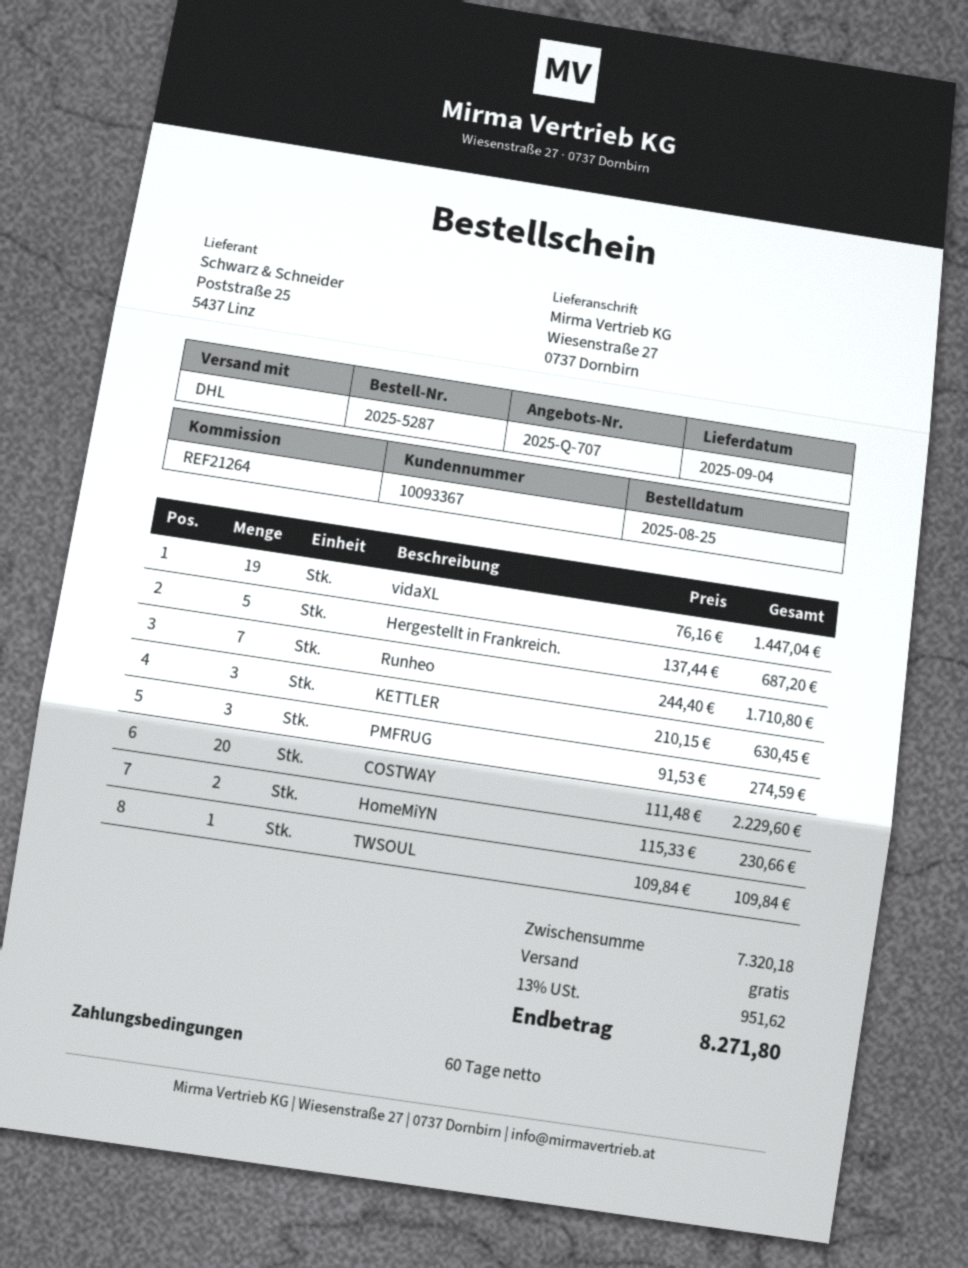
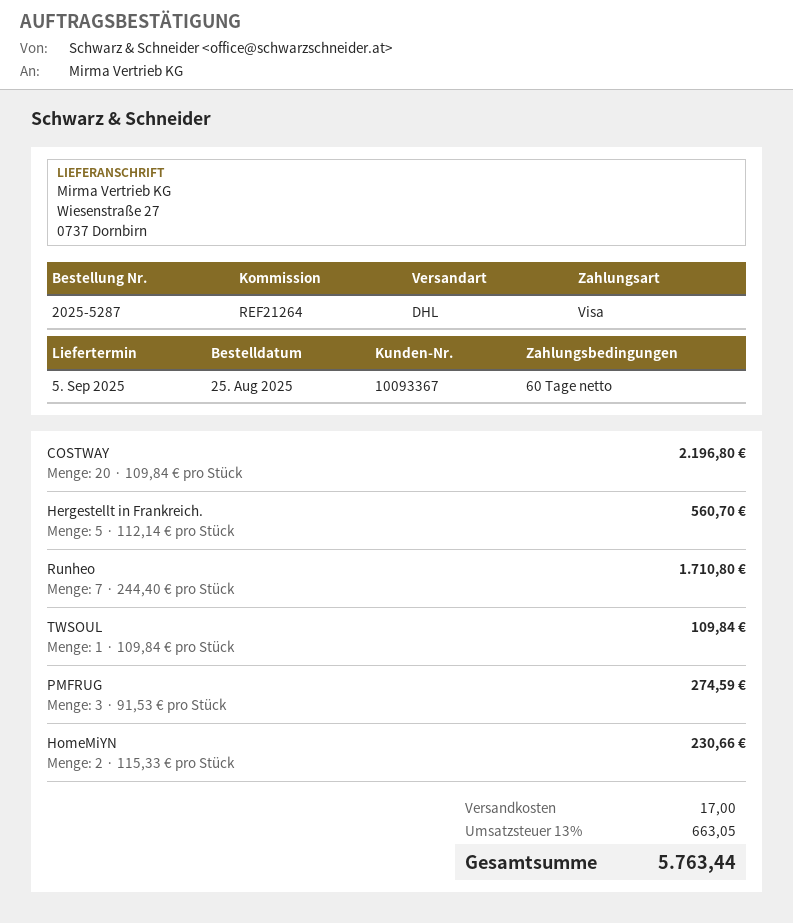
delivery date: 2025-09-04 -> 2025-09-05
vidaXL: 19 x 76.16 = 1447.04 -> none
Hergestellt in Frankreich.: 5 x 137.44 = 687.20 -> 5 x 112.14 = 560.70
KETTLER: 3 x 210.15 = 630.45 -> none
COSTWAY: 20 x 111.48 = 2229.60 -> 20 x 109.84 = 2196.80
shipping: 0.00 -> 17.00
tax: 13% = 951.62 -> 13% = 663.05
total: 8271.80 -> 5763.44

